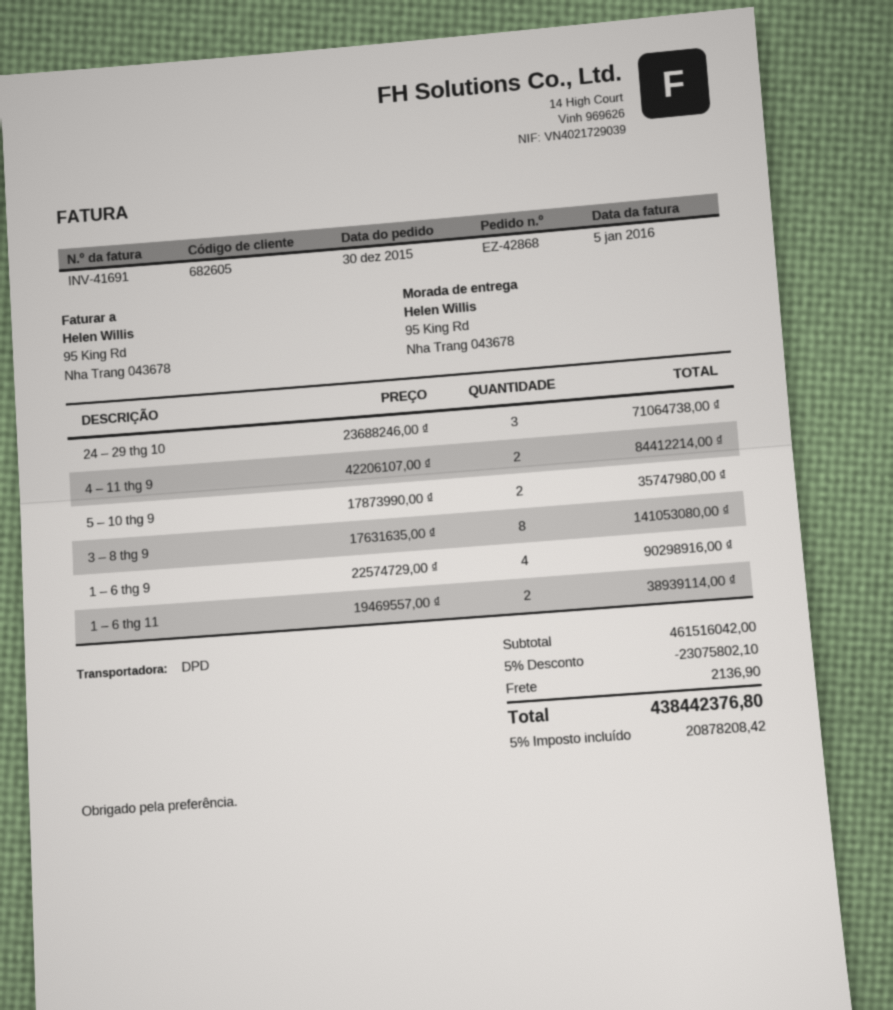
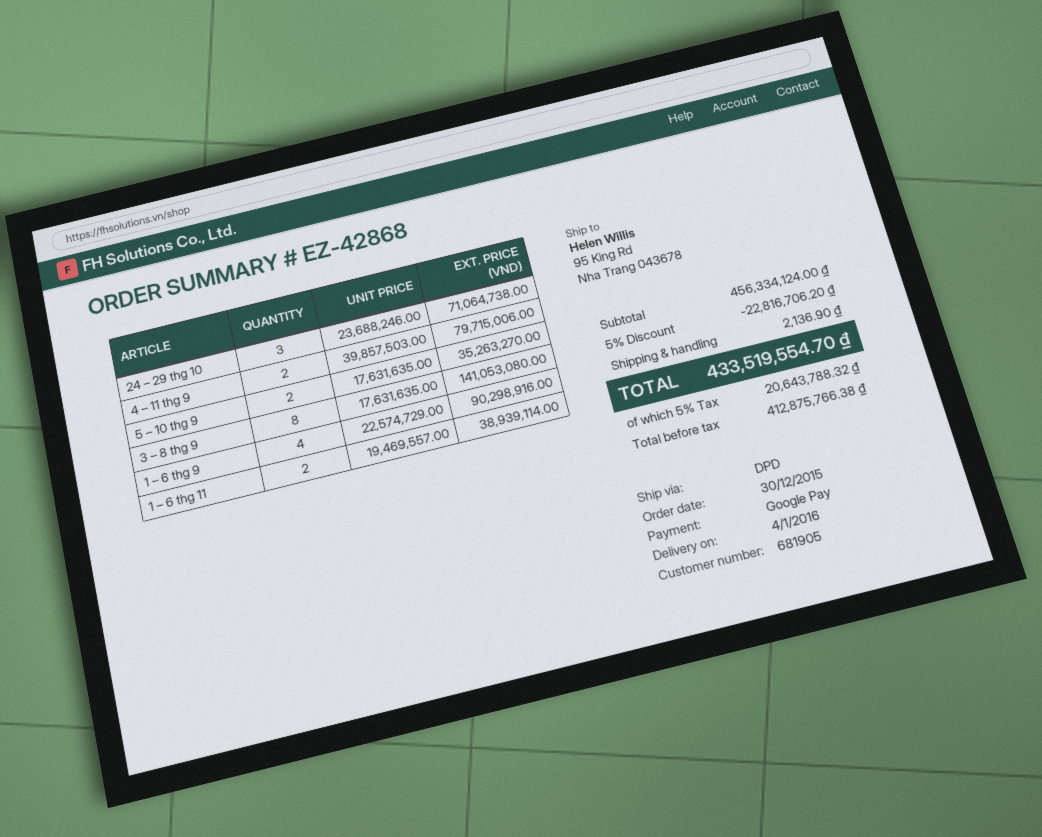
customer number: 682605 -> 681905
4 – 11 thg 9: 2 x 42206107.00 = 84412214.00 -> 2 x 39857503.00 = 79715006.00
5 – 10 thg 9: 2 x 17873990.00 = 35747980.00 -> 2 x 17631635.00 = 35263270.00
subtotal: 461516042.00 -> 456334124.00
discount: 5% = 23075802.10 -> 5% = 22816706.20
tax: 5% = 20878208.42 -> 5% = 20643788.32
total: 438442376.80 -> 433519554.70

